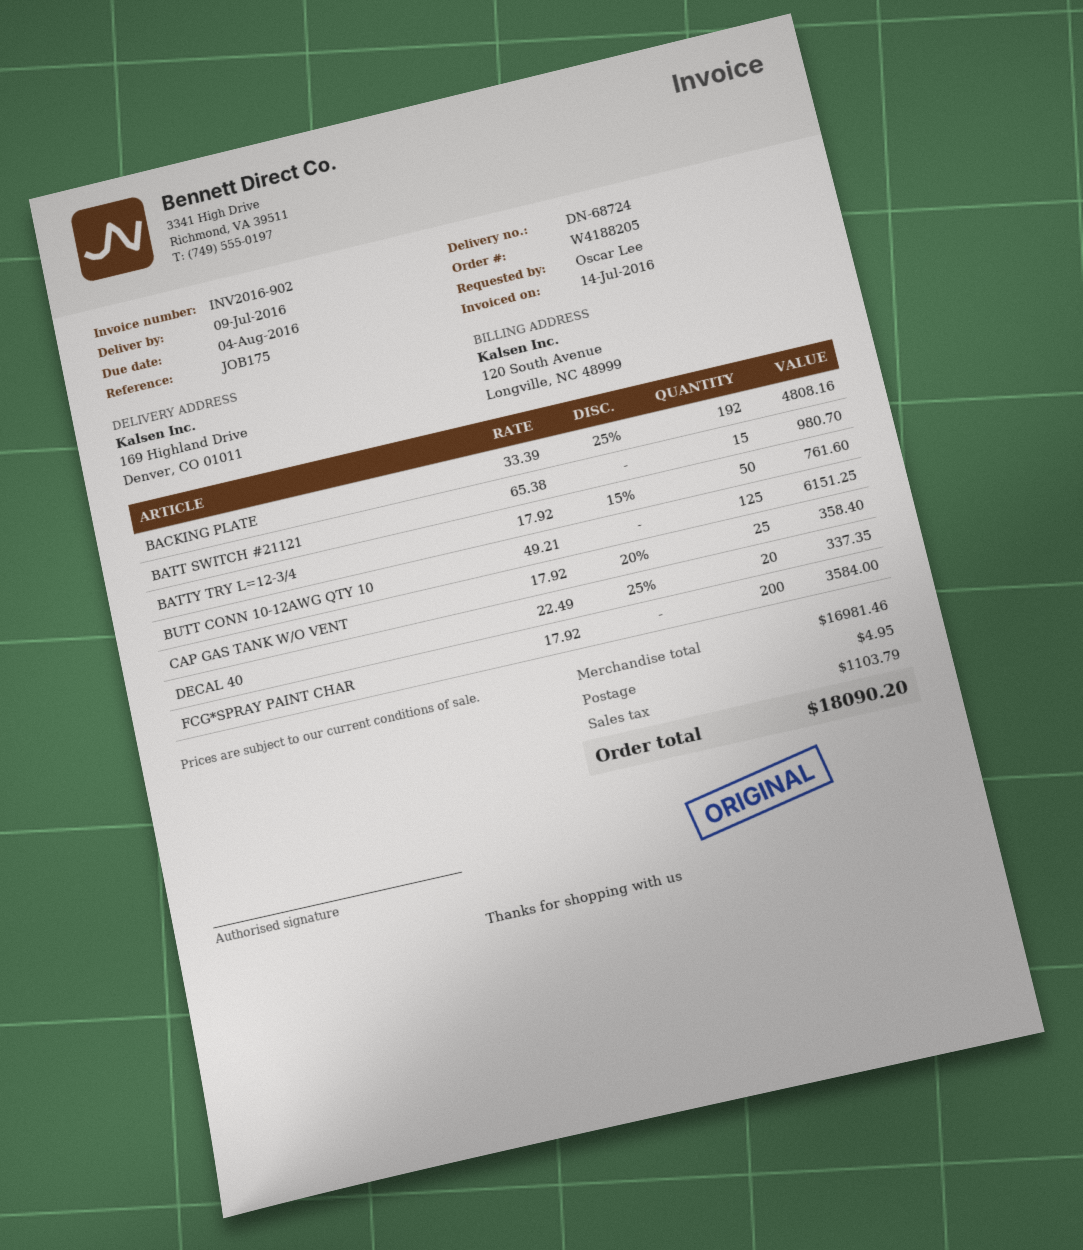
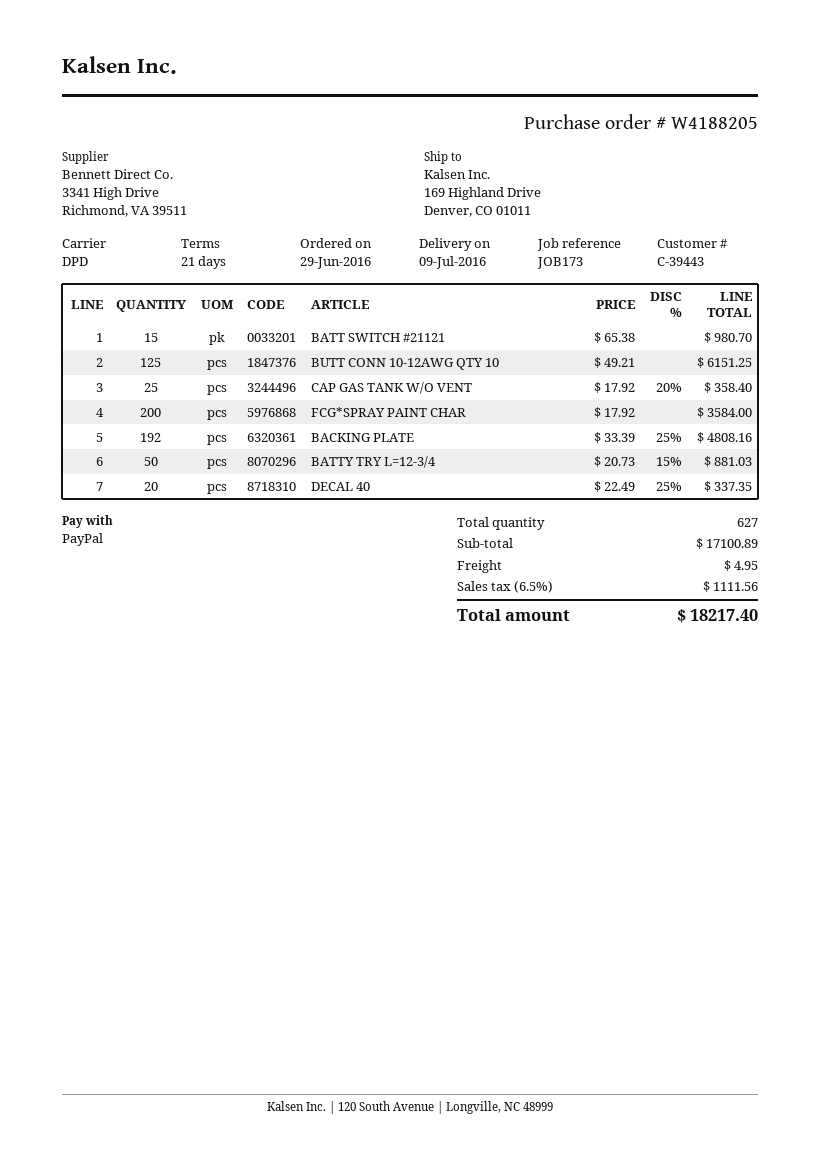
reference: JOB175 -> JOB173
BATTY TRY L=12-3/4: 50 x 17.92 - 15% = 761.60 -> 50 x 20.73 - 15% = 881.03
subtotal: 16981.46 -> 17100.89
tax: 1103.79 -> 1111.56
total: 18090.20 -> 18217.40

